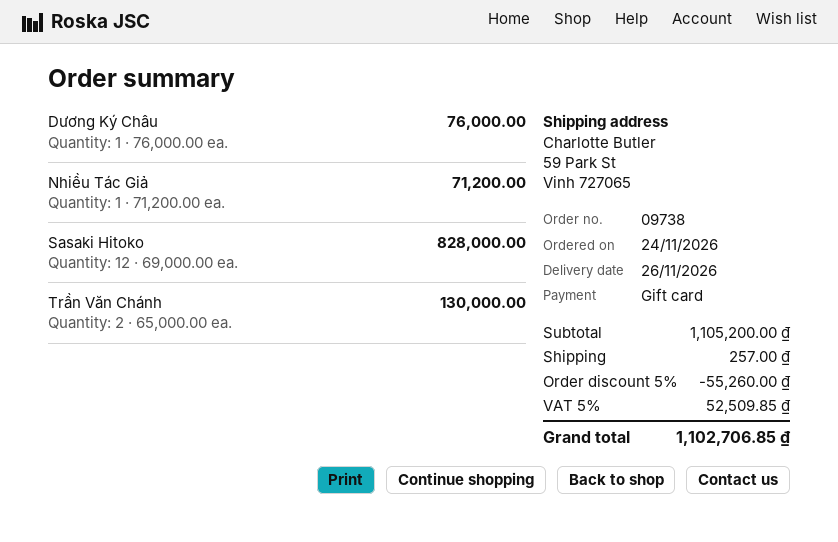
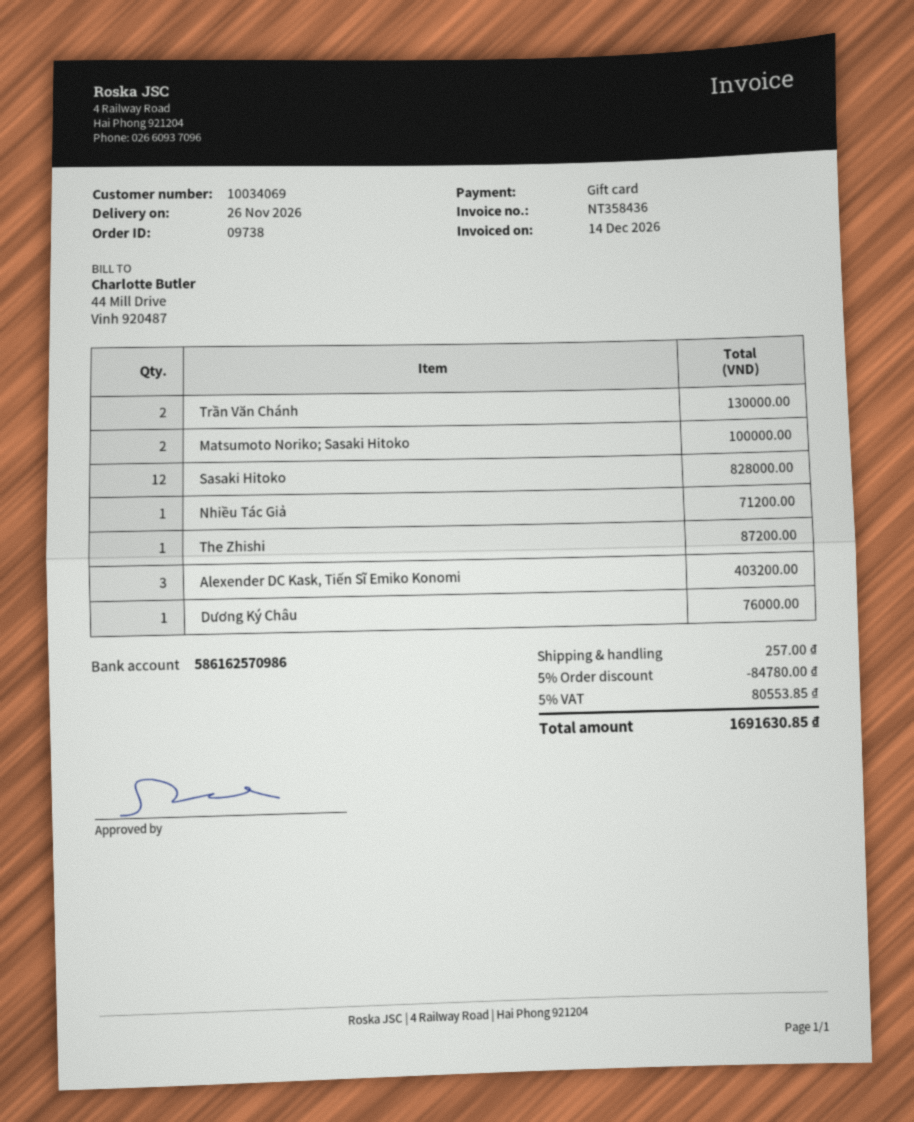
Matsumoto Noriko; Sasaki Hitoko: none -> 2 for 100000.00
The Zhishi: none -> 1 for 87200.00
Alexender DC Kask, Tiến Sĩ Emiko Konomi: none -> 3 for 403200.00
discount: 5% = 55260.00 -> 5% = 84780.00
tax: 5% = 52509.85 -> 5% = 80553.85
total: 1102706.85 -> 1691630.85

